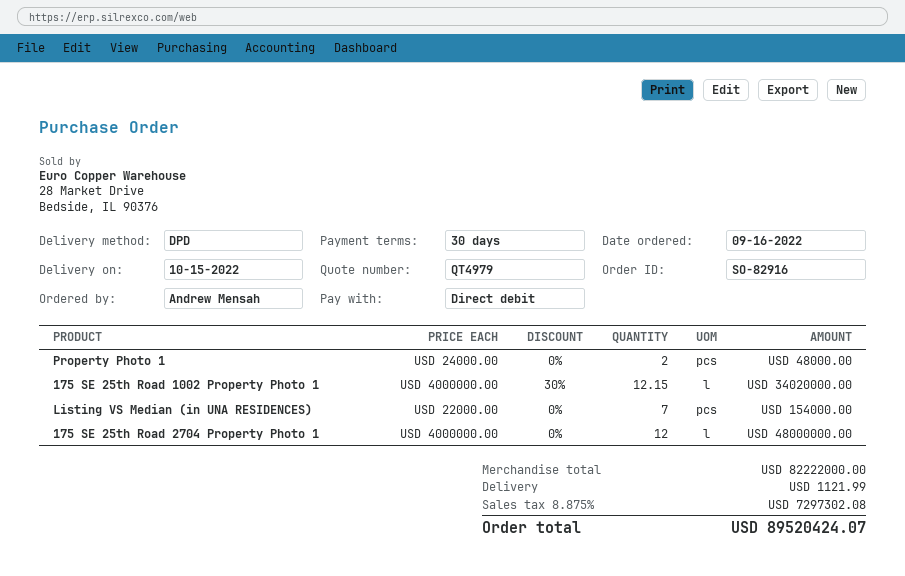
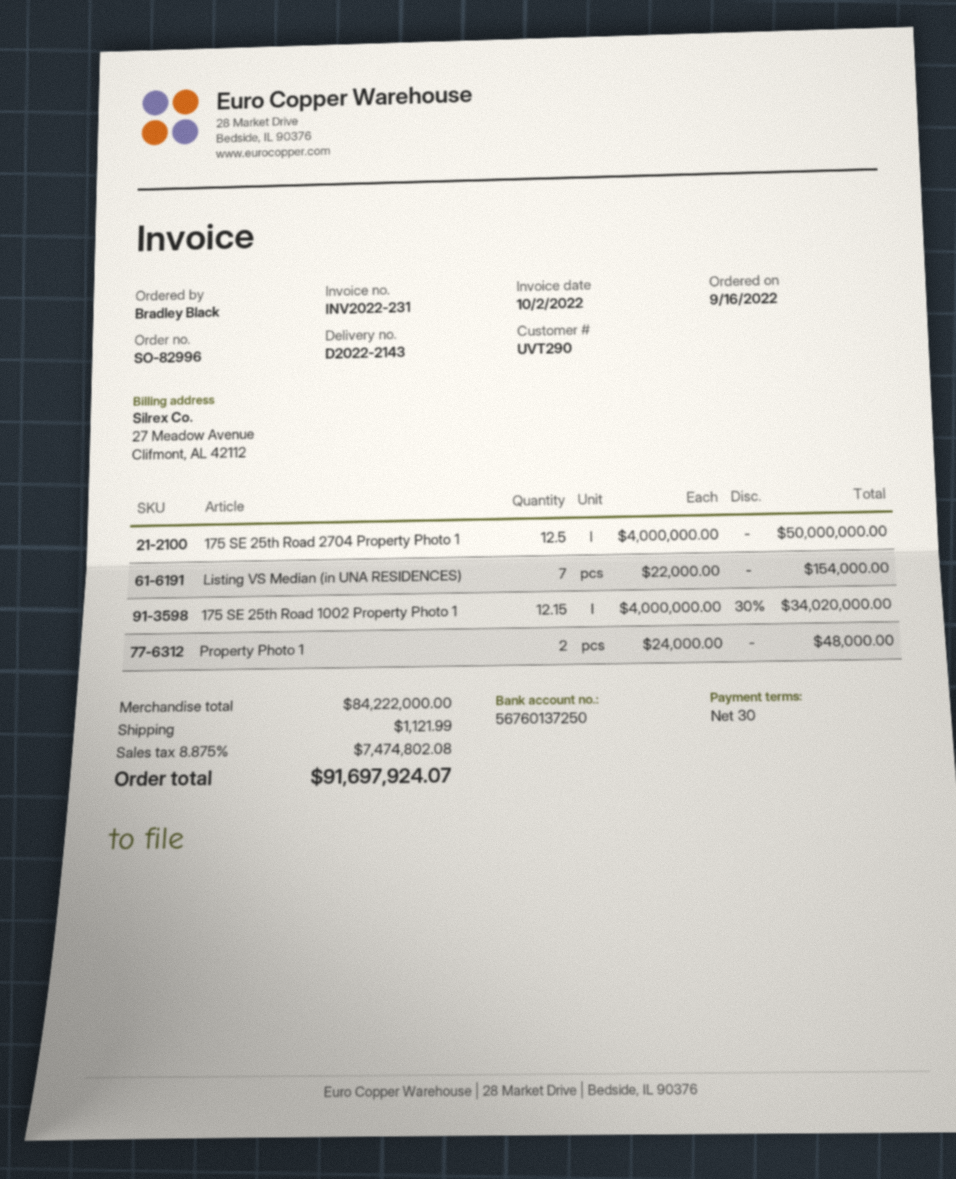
order number: SO-82916 -> SO-82996
ordered by: Andrew Mensah -> Bradley Black
175 SE 25th Road 2704 Property Photo 1: 12 x 4000000.00 = 48000000.00 -> 12.5 x 4000000.00 = 50000000.00
subtotal: 82222000.00 -> 84222000.00
tax: 8.875% = 7297302.08 -> 8.875% = 7474802.08
total: 89520424.07 -> 91697924.07

